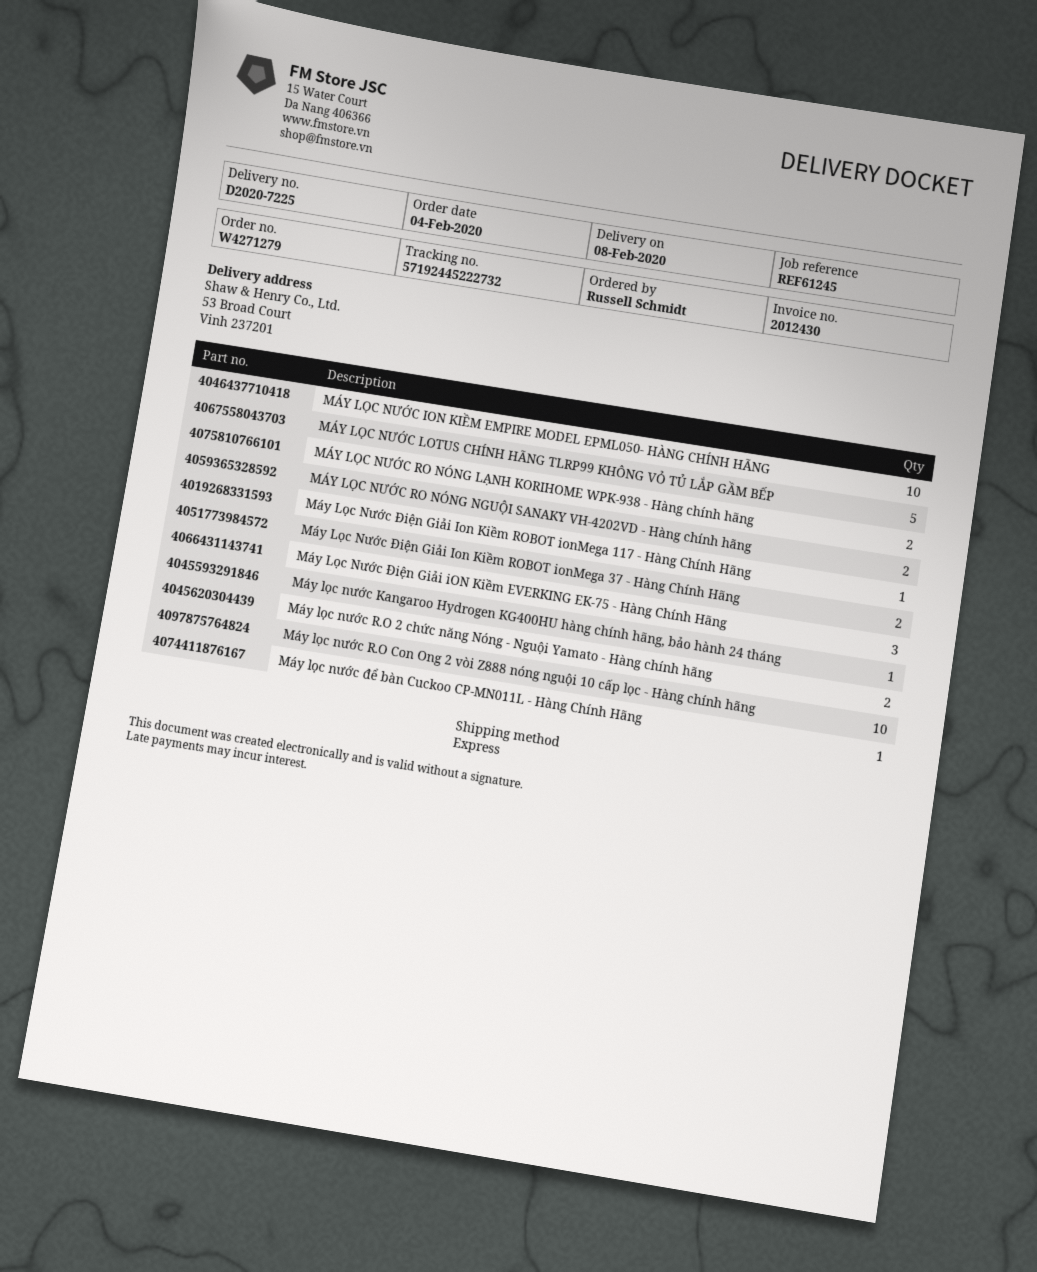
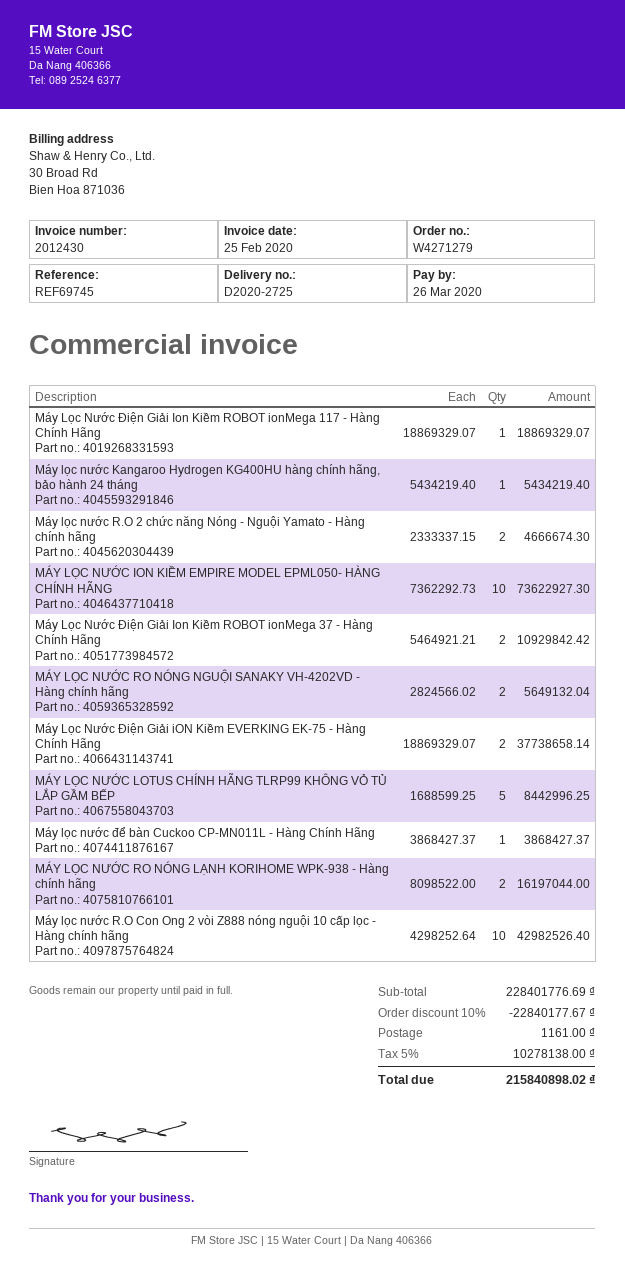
delivery note number: D2020-7225 -> D2020-2725
reference: REF61245 -> REF69745
Máy Lọc Nước Điện Giải iON Kiềm EVERKING EK-75 - Hàng Chính Hãng: 3 -> 2

